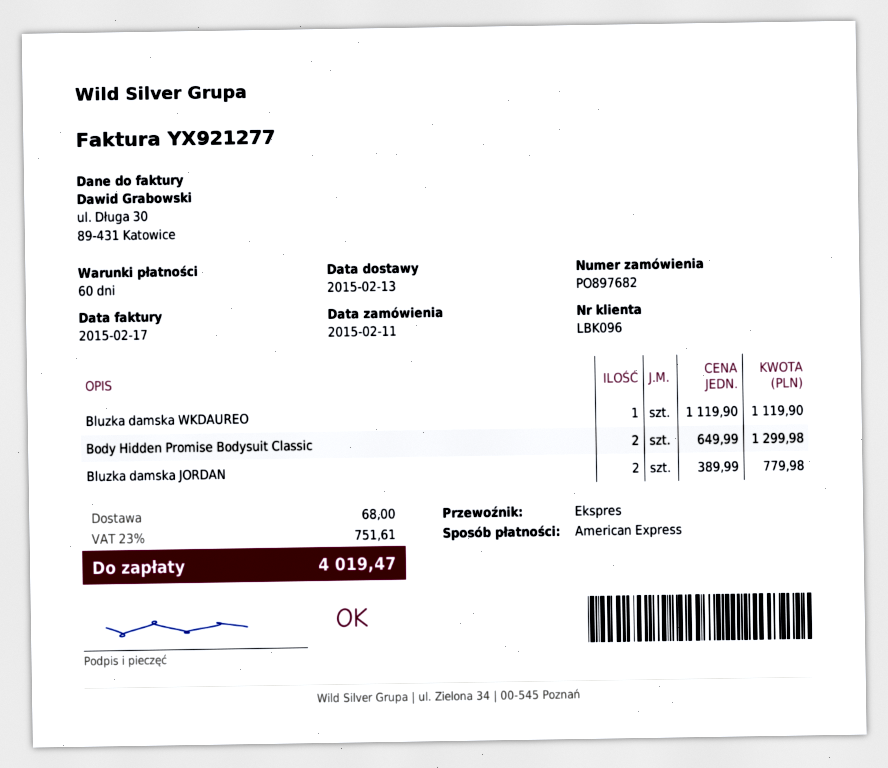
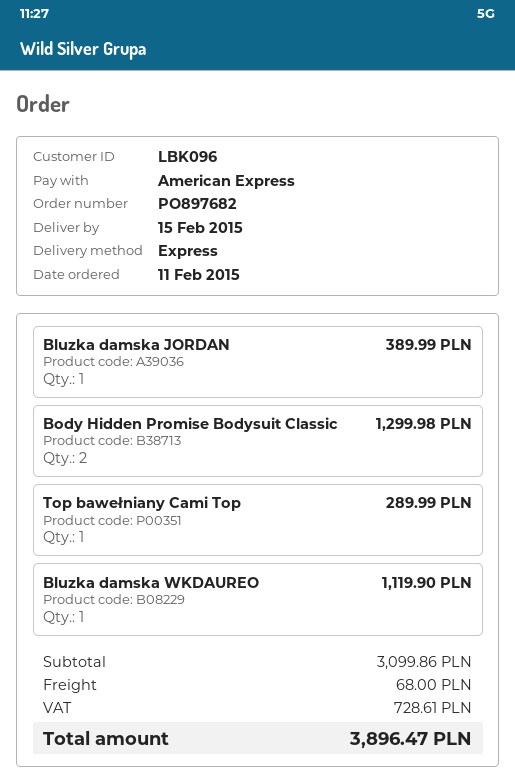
delivery date: 2015-02-13 -> 2015-02-15
Bluzka damska JORDAN: 2 for 779.98 -> 1 for 389.99
Top bawełniany Cami Top: none -> 1 for 289.99
tax: 751.61 -> 728.61
total: 4019.47 -> 3896.47

